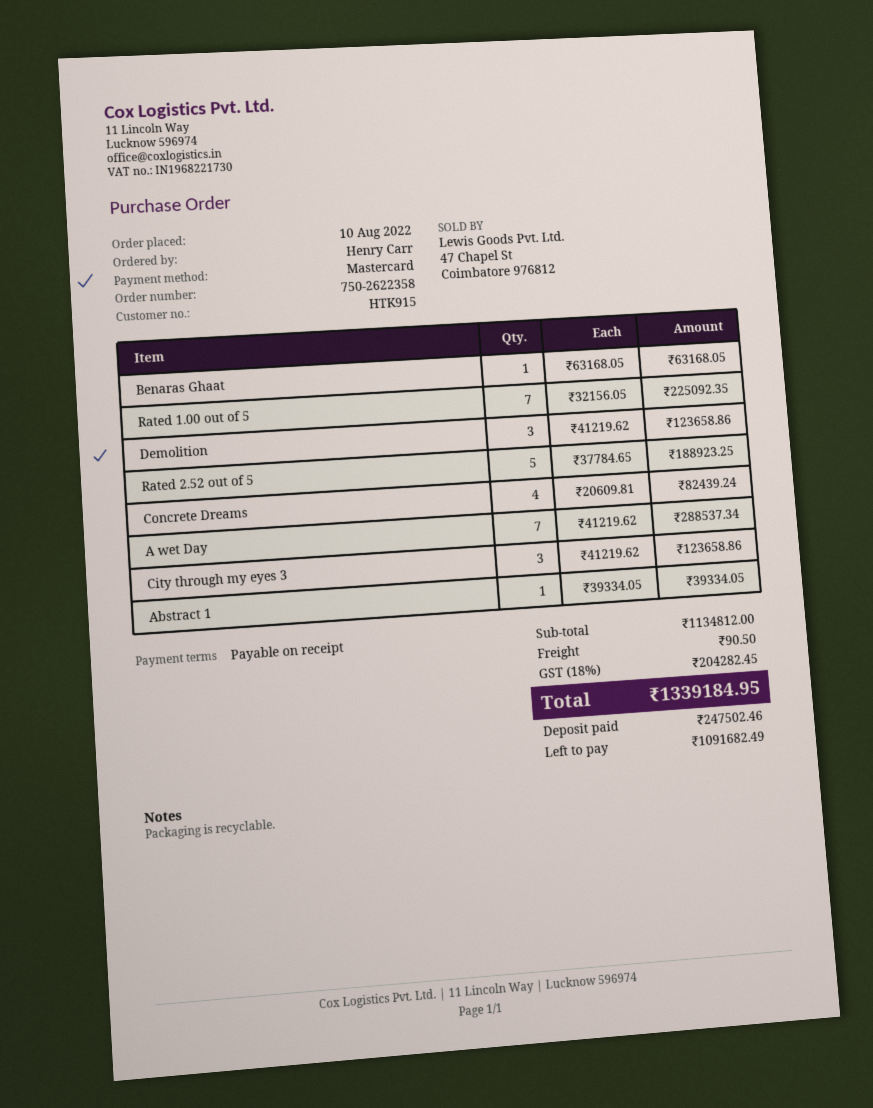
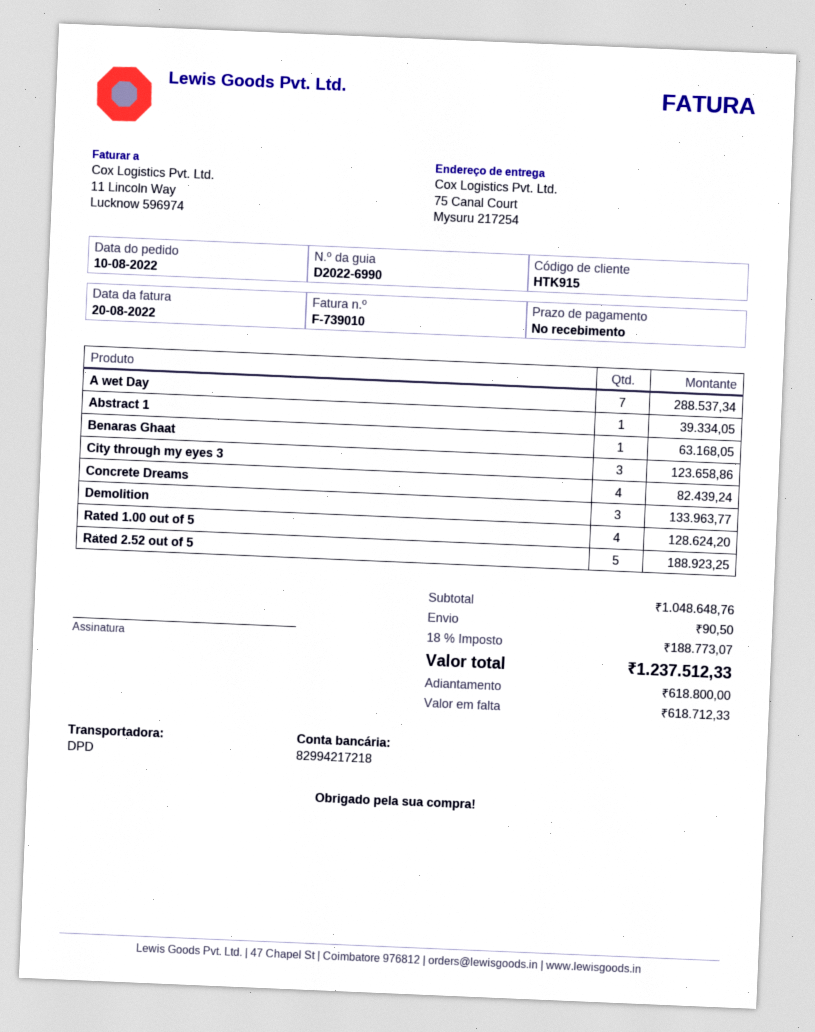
Rated 1.00 out of 5: 7 for 225092.35 -> 4 for 128624.20
Demolition: 3 for 123658.86 -> 3 for 133963.77
subtotal: 1134812.00 -> 1048648.76
tax: 18% = 204282.45 -> 18% = 188773.07
total: 1339184.95 -> 1237512.33
deposit: 247502.46 -> 618800.00
balance: 1091682.49 -> 618712.33

